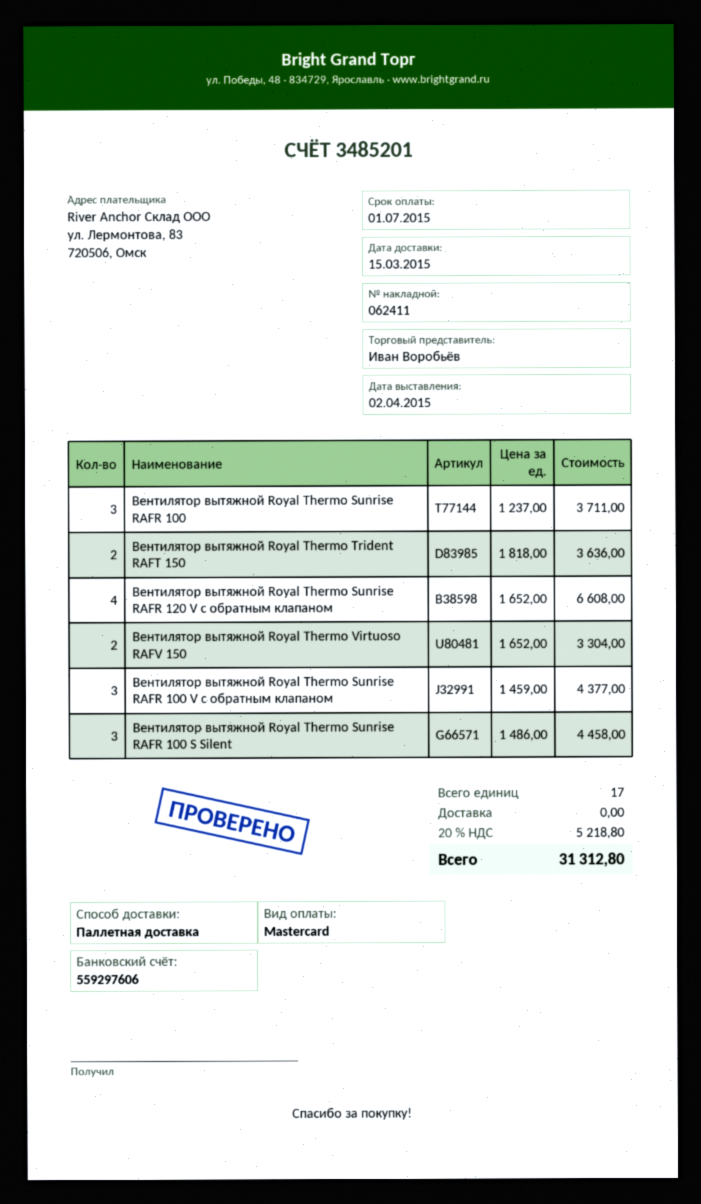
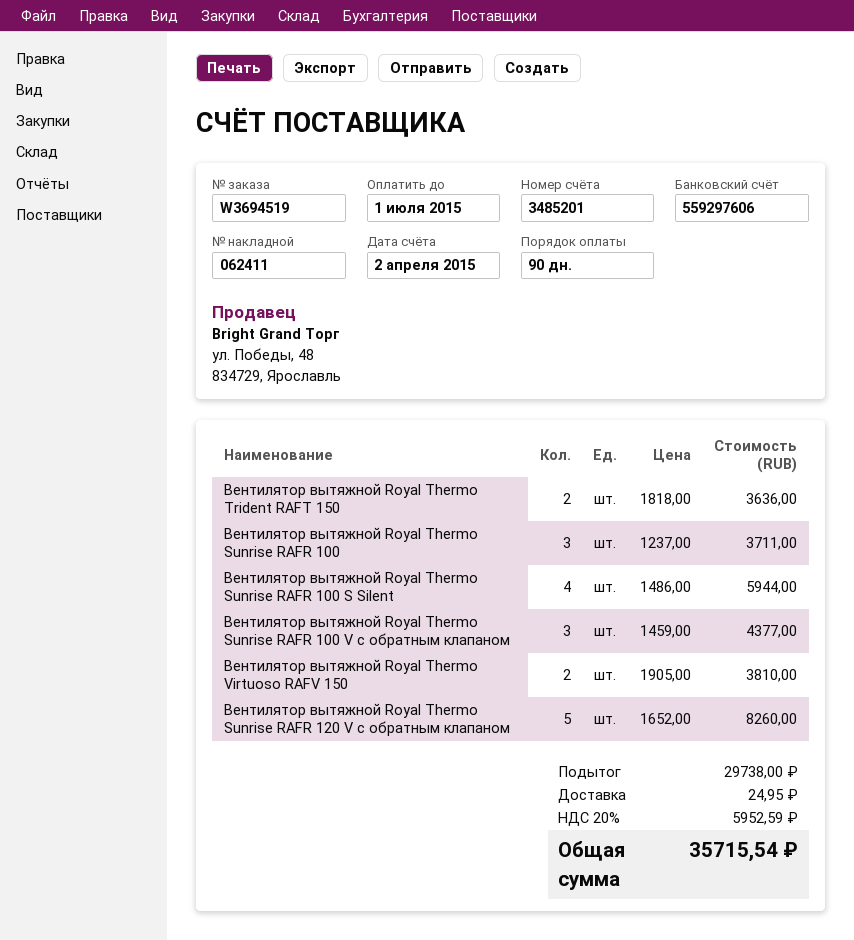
Вентилятор вытяжной Royal Thermo Sunrise RAFR 120 V с обратным клапаном: 4 x 1652.00 = 6608.00 -> 5 x 1652.00 = 8260.00
Вентилятор вытяжной Royal Thermo Virtuoso RAFV 150: 2 x 1652.00 = 3304.00 -> 2 x 1905.00 = 3810.00
Вентилятор вытяжной Royal Thermo Sunrise RAFR 100 S Silent: 3 x 1486.00 = 4458.00 -> 4 x 1486.00 = 5944.00
shipping: 0.00 -> 24.95
tax: 20% = 5218.80 -> 20% = 5952.59
total: 31312.80 -> 35715.54

